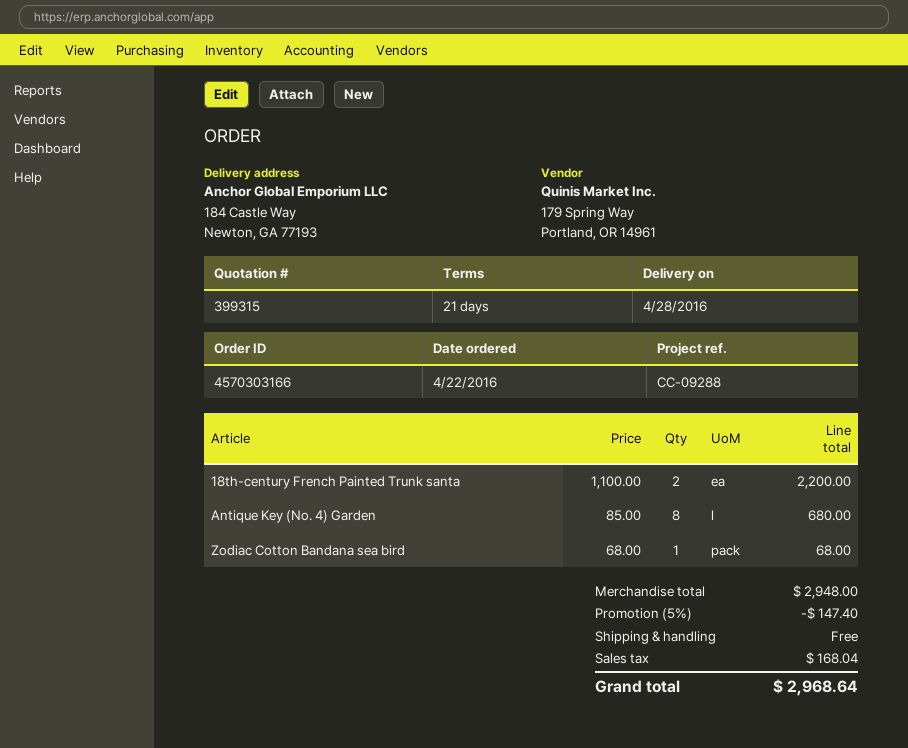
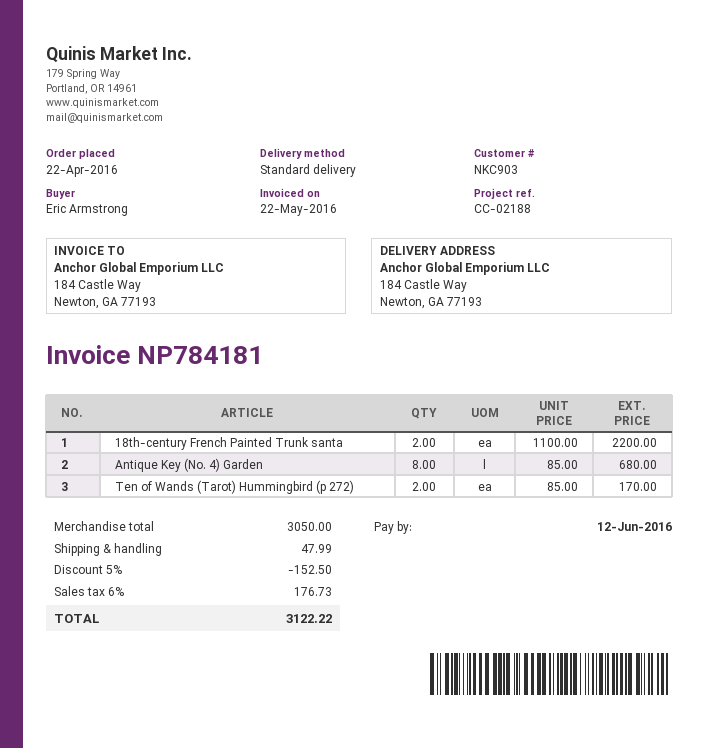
reference: CC-09288 -> CC-02188
Zodiac Cotton Bandana sea bird: 1 x 68.00 = 68.00 -> none
Ten of Wands (Tarot) Hummingbird (p 272): none -> 2 x 85.00 = 170.00
subtotal: 2948.00 -> 3050.00
discount: 5% = 147.40 -> 5% = 152.50
shipping: 0.00 -> 47.99
tax: 168.04 -> 176.73
total: 2968.64 -> 3122.22

